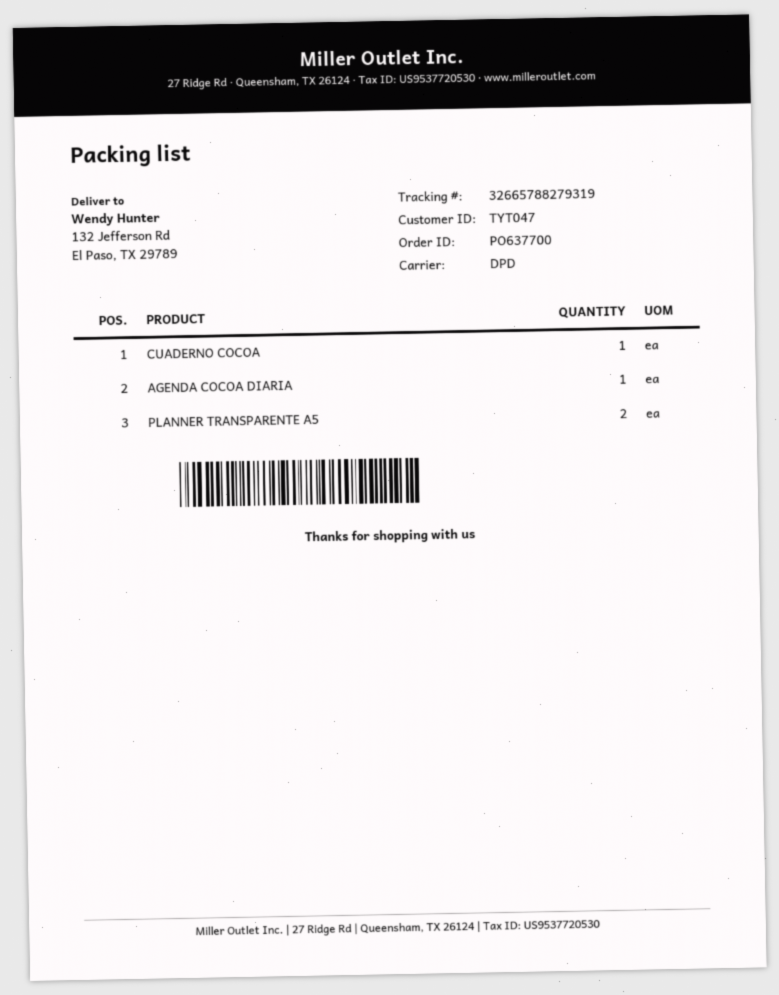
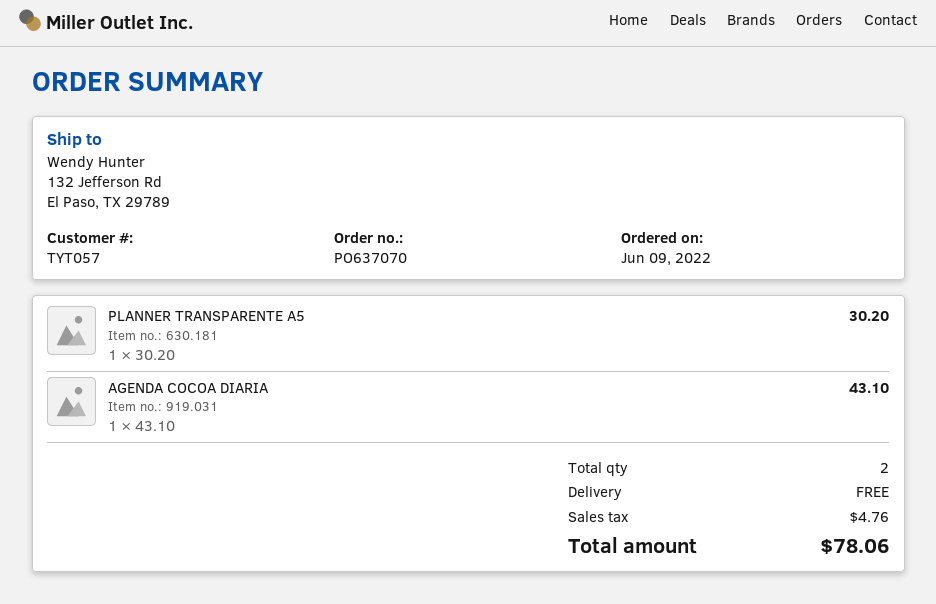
order number: PO637700 -> PO637070
customer number: TYT047 -> TYT057
CUADERNO COCOA: 1 -> none
PLANNER TRANSPARENTE A5: 2 -> 1

